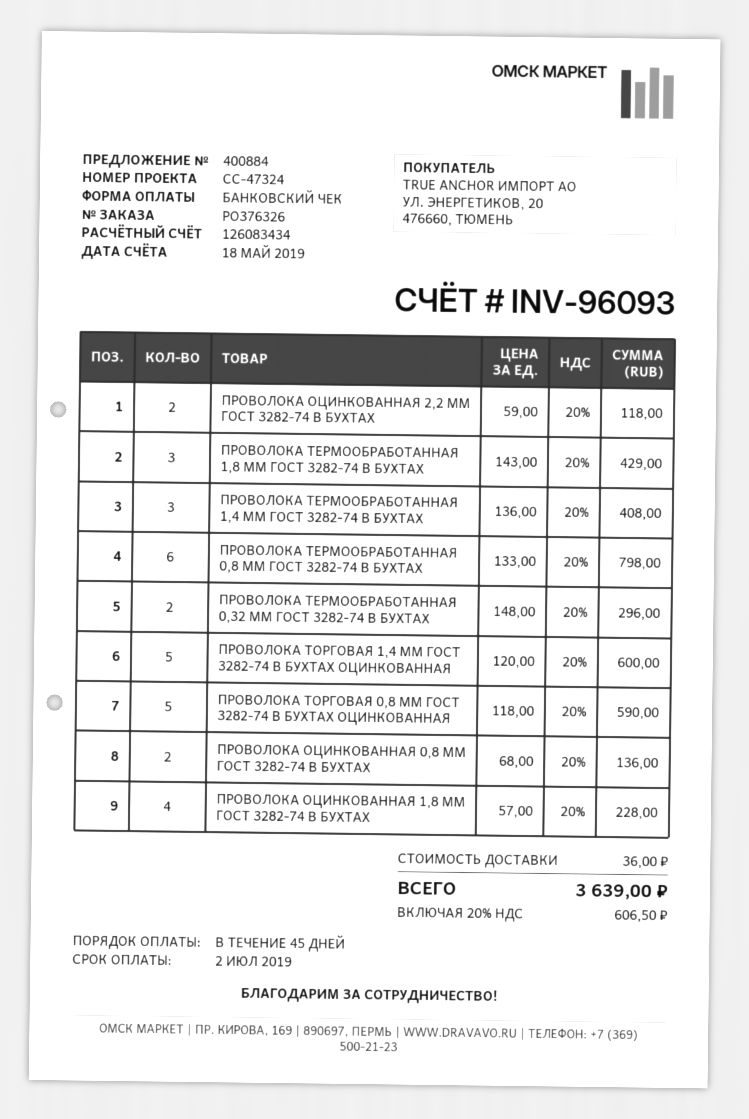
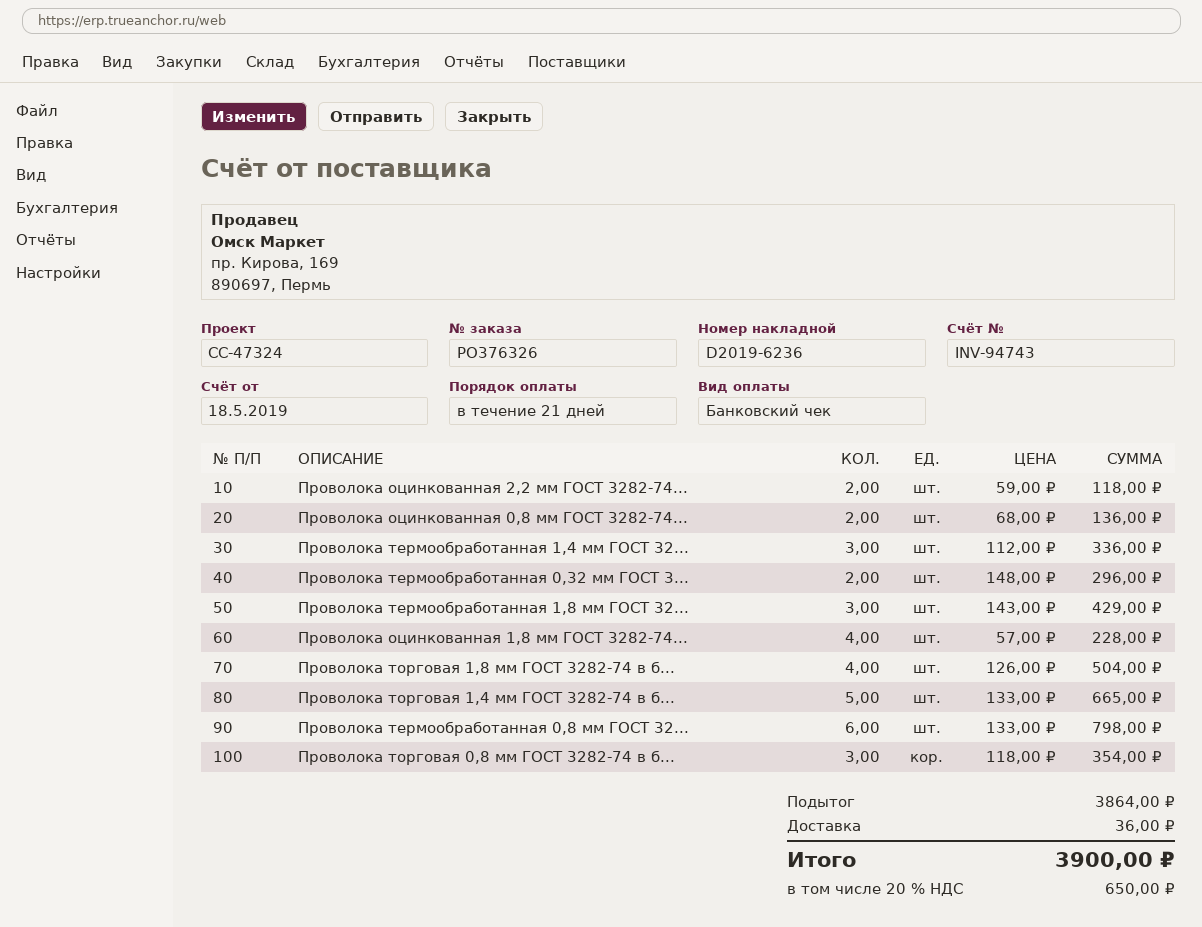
invoice number: INV-96093 -> INV-94743
payment terms: 45 days -> 21 days
ПРОВОЛОКА ТЕРМООБРАБОТАННАЯ 1,4 ММ ГОСТ 3282-74 В БУХТАХ: 3 x 136.00 = 408.00 -> 3 x 112.00 = 336.00
ПРОВОЛОКА ТОРГОВАЯ 1,4 ММ ГОСТ 3282-74 В БУХТАХ ОЦИНКОВАННАЯ: 5 x 120.00 = 600.00 -> 5 x 133.00 = 665.00
ПРОВОЛОКА ТОРГОВАЯ 0,8 ММ ГОСТ 3282-74 В БУХТАХ ОЦИНКОВАННАЯ: 5 x 118.00 = 590.00 -> 3 x 118.00 = 354.00
Проволока торговая 1,8 мм ГОСТ 3282-74 в б...: none -> 4 x 126.00 = 504.00
tax: 20% = 606.50 -> 20% = 650.00
total: 3639.00 -> 3900.00

